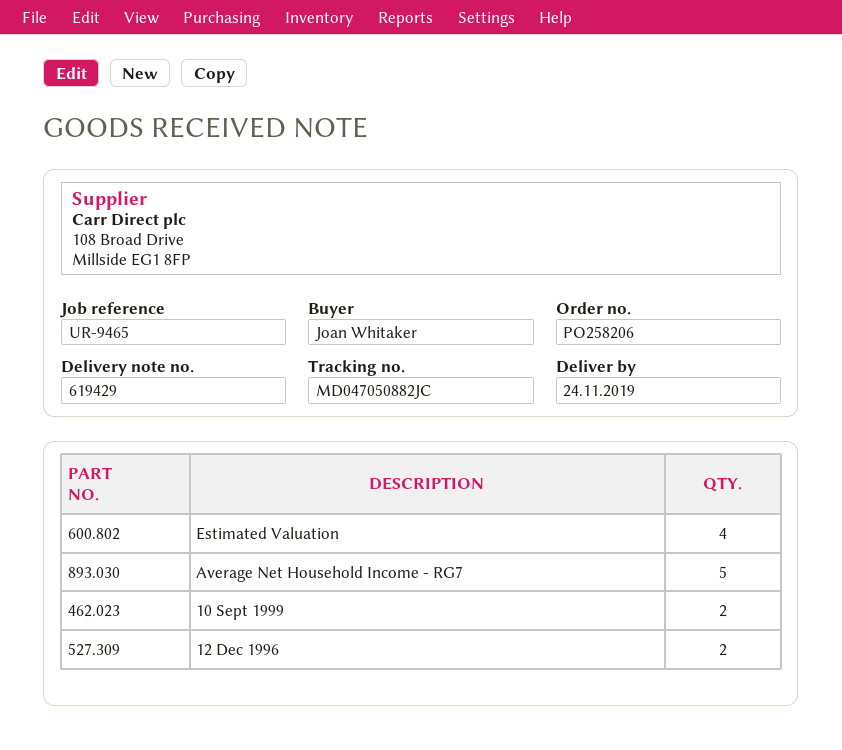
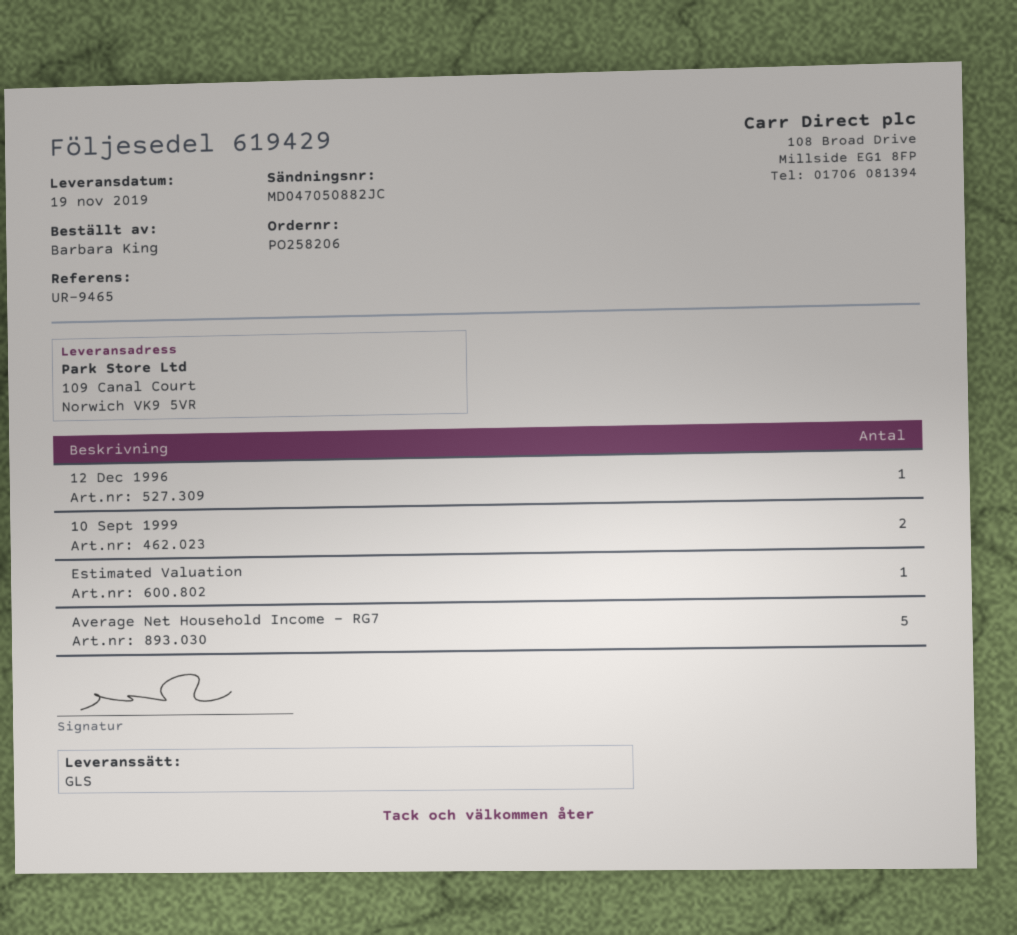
delivery date: 2019-11-24 -> 2019-11-19
ordered by: Joan Whitaker -> Barbara King
Estimated Valuation: 4 -> 1
12 Dec 1996: 2 -> 1

